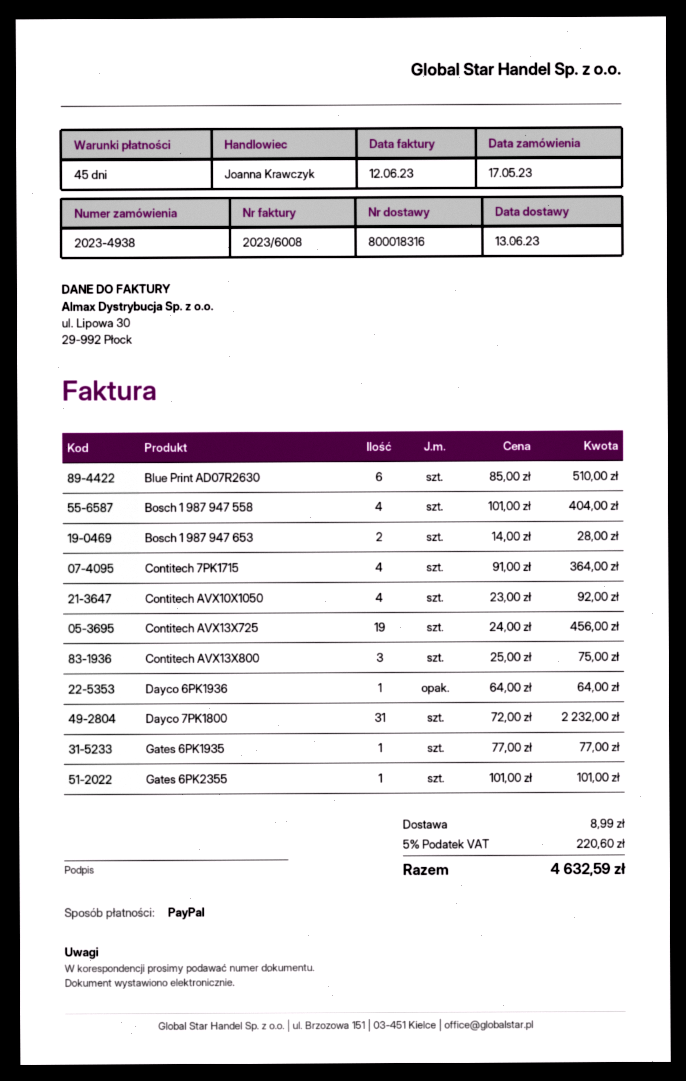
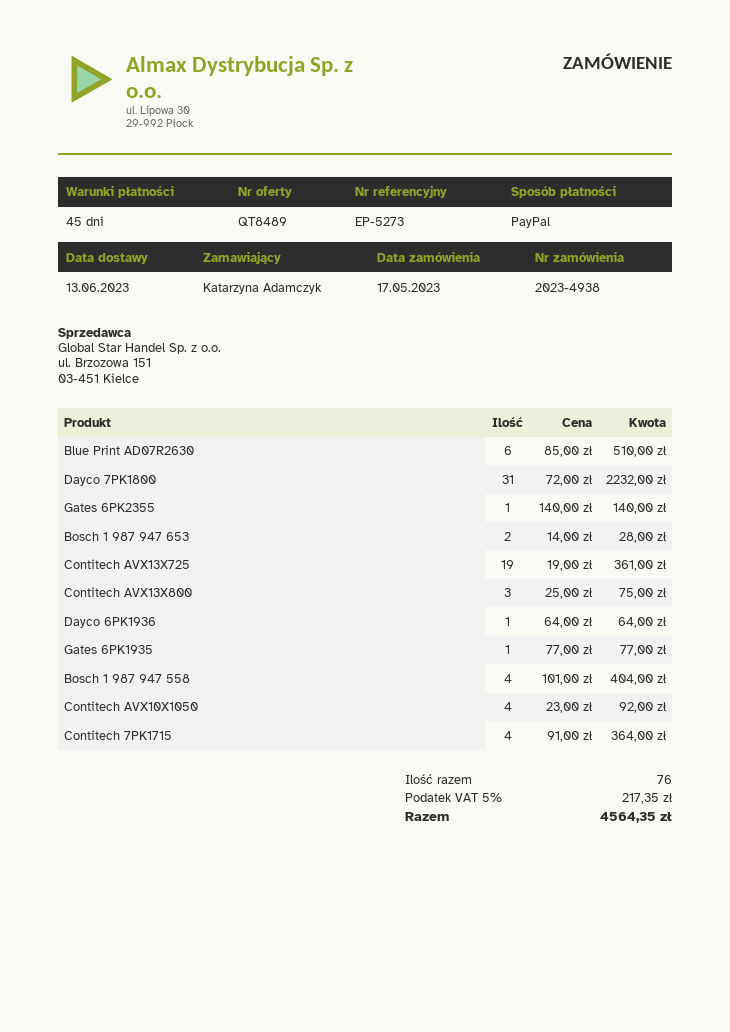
Contitech AVX13X725: 19 x 24.00 = 456.00 -> 19 x 19.00 = 361.00
Gates 6PK2355: 1 x 101.00 = 101.00 -> 1 x 140.00 = 140.00
shipping: 8.99 -> none
tax: 5% = 220.60 -> 5% = 217.35
total: 4632.59 -> 4564.35

